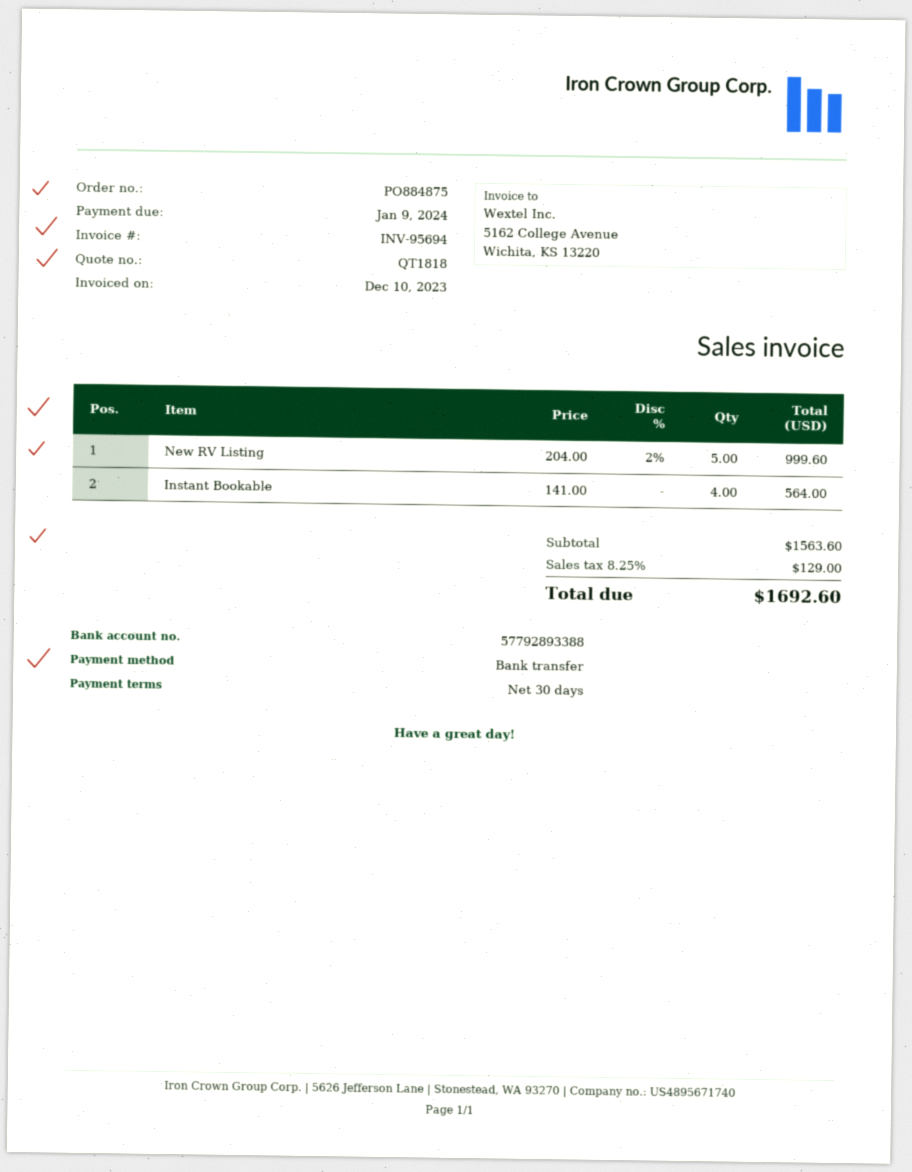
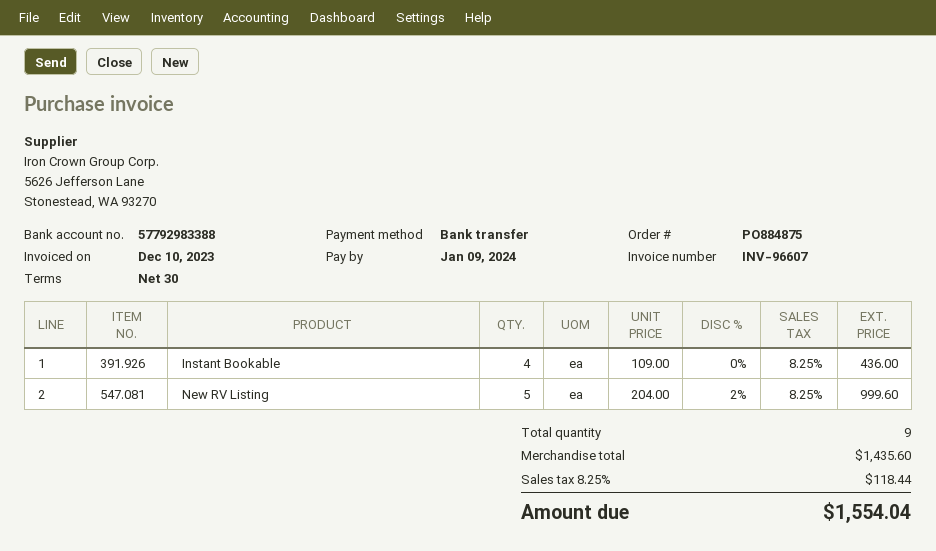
invoice number: INV-95694 -> INV-96607
bank account: 57792893388 -> 57792983388
Instant Bookable: 4 x 141.00 = 564.00 -> 4 x 109.00 = 436.00
subtotal: 1563.60 -> 1435.60
tax: 8.25% = 129.00 -> 8.25% = 118.44
total: 1692.60 -> 1554.04

